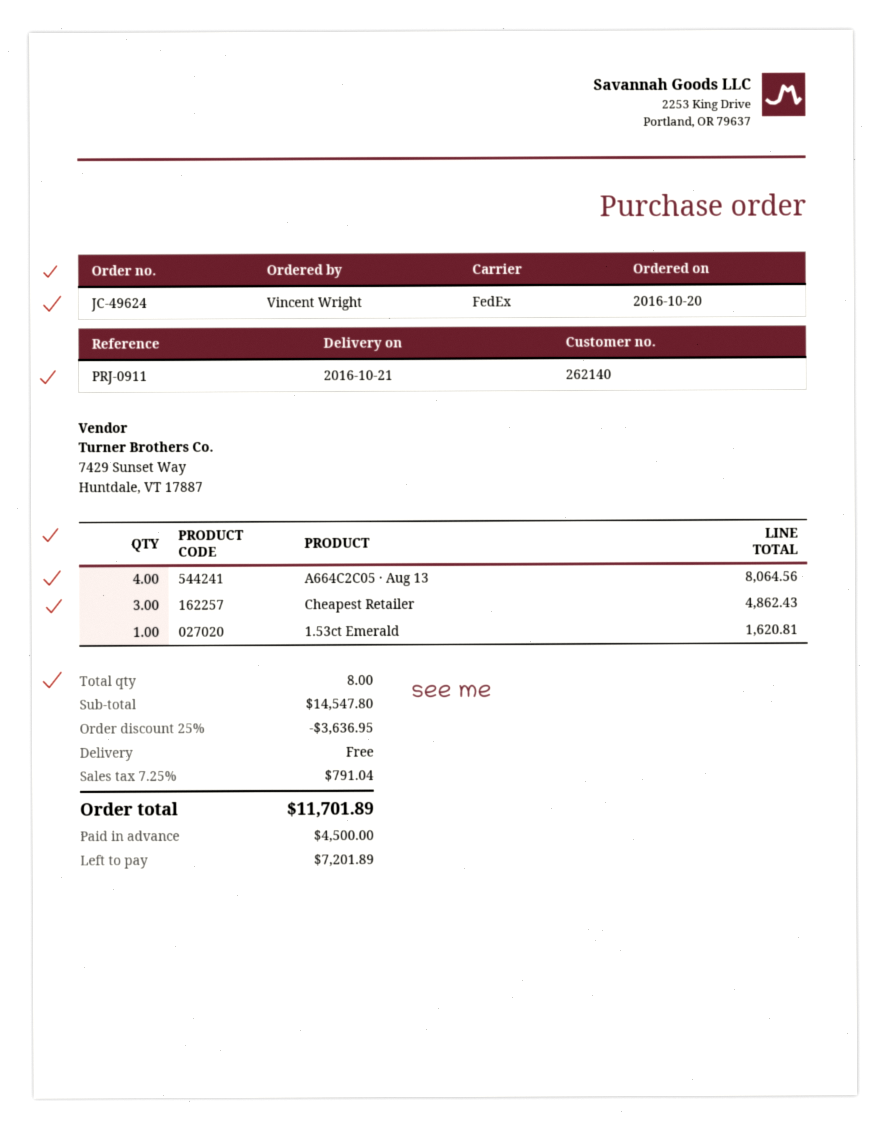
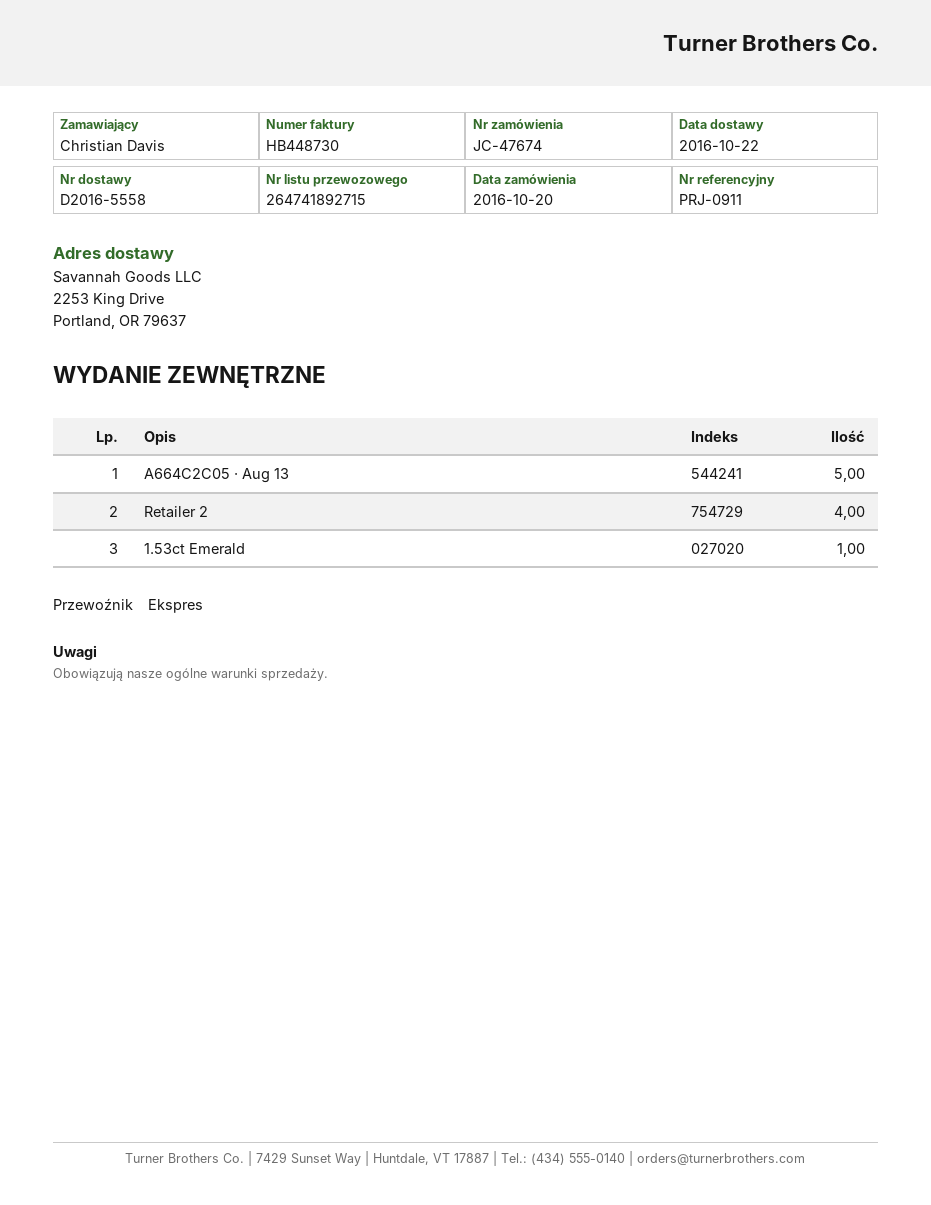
order number: JC-49624 -> JC-47674
delivery date: 2016-10-21 -> 2016-10-22
ordered by: Vincent Wright -> Christian Davis
shipping method: FedEx -> express
A664C2C05 · Aug 13: 4 -> 5
Cheapest Retailer: 3 -> none
Retailer 2: none -> 4

